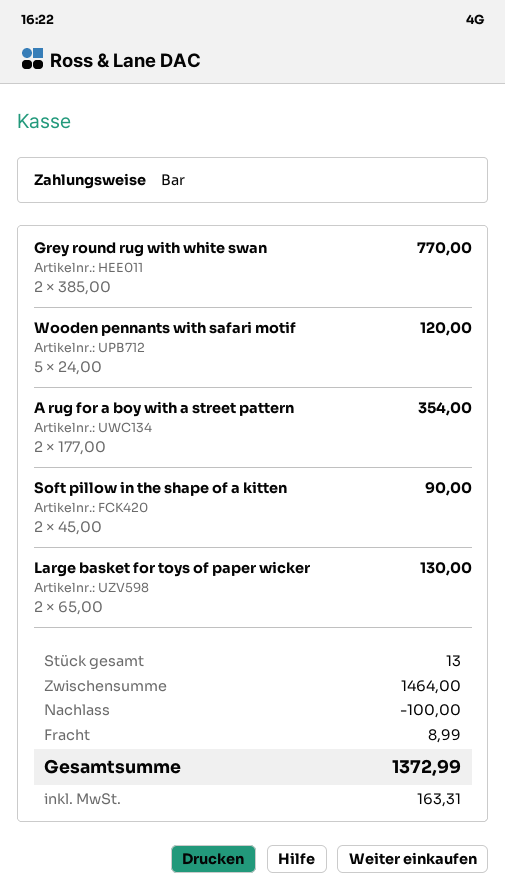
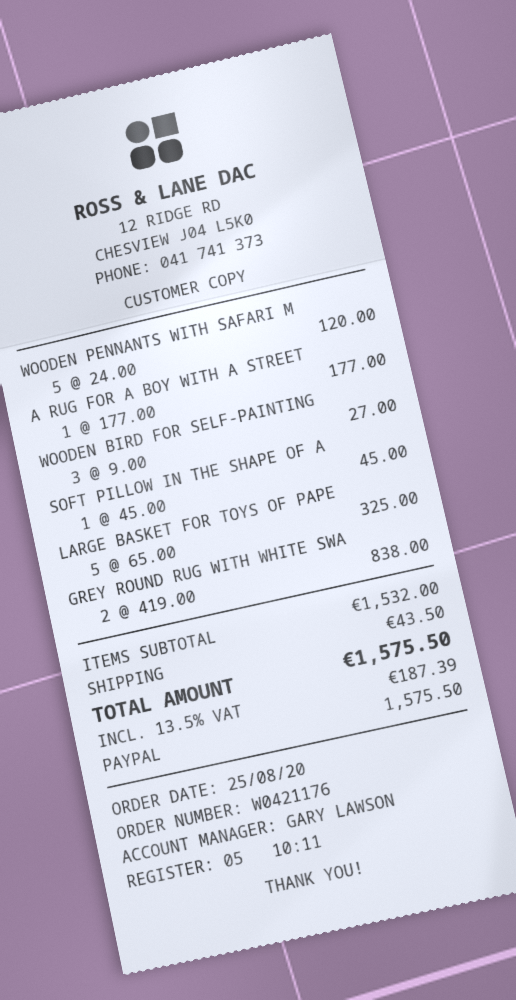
payment method: cash -> PayPal
Grey round rug with white swan: 2 x 385.00 = 770.00 -> 2 x 419.00 = 838.00
A rug for a boy with a street pattern: 2 x 177.00 = 354.00 -> 1 x 177.00 = 177.00
Soft pillow in the shape of a kitten: 2 x 45.00 = 90.00 -> 1 x 45.00 = 45.00
Large basket for toys of paper wicker: 2 x 65.00 = 130.00 -> 5 x 65.00 = 325.00
WOODEN BIRD FOR SELF-PAINTING: none -> 3 x 9.00 = 27.00
subtotal: 1464.00 -> 1532.00
discount: 100.00 -> none
shipping: 8.99 -> 43.50
tax: 163.31 -> 187.39
total: 1372.99 -> 1575.50

